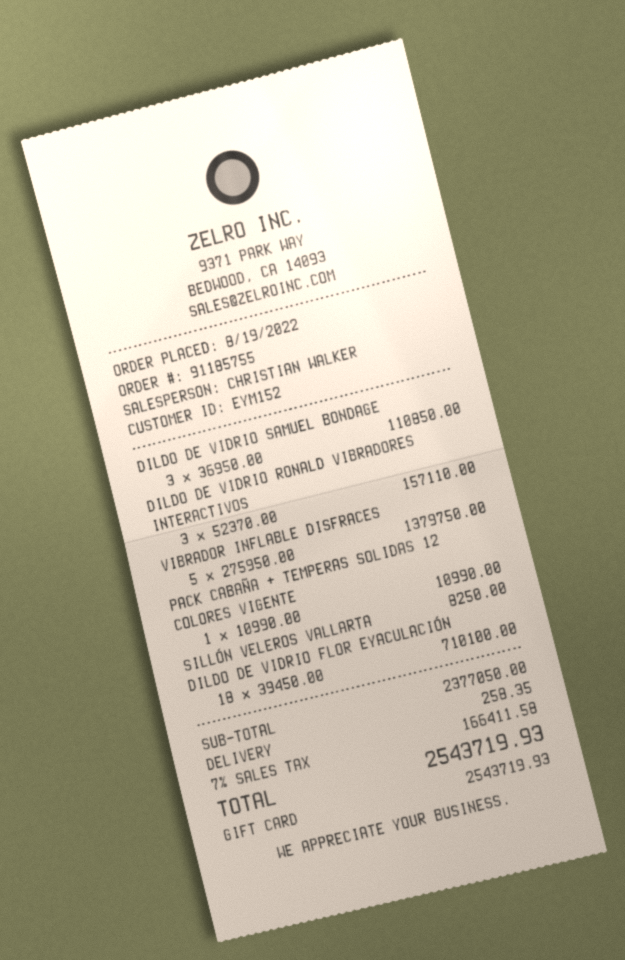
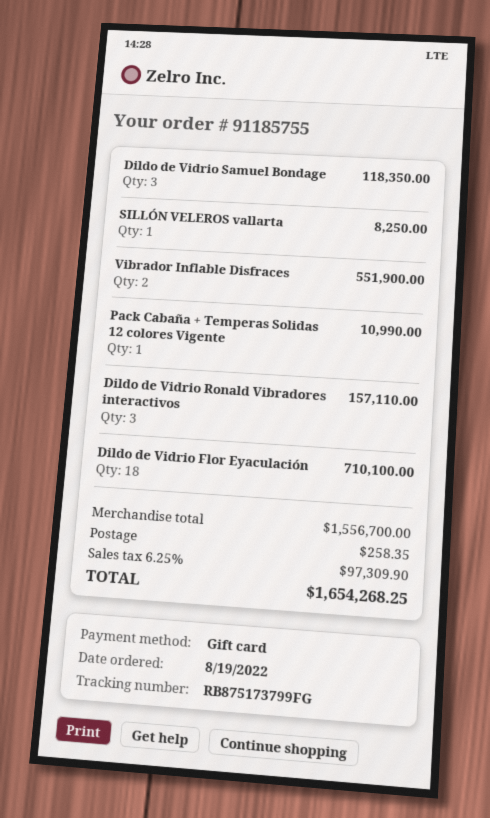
DILDO DE VIDRIO SAMUEL BONDAGE: 3 for 110850.00 -> 3 for 118350.00
VIBRADOR INFLABLE DISFRACES: 5 for 1379750.00 -> 2 for 551900.00
subtotal: 2377050.00 -> 1556700.00
tax: 7% = 166411.58 -> 6.25% = 97309.90
total: 2543719.93 -> 1654268.25

